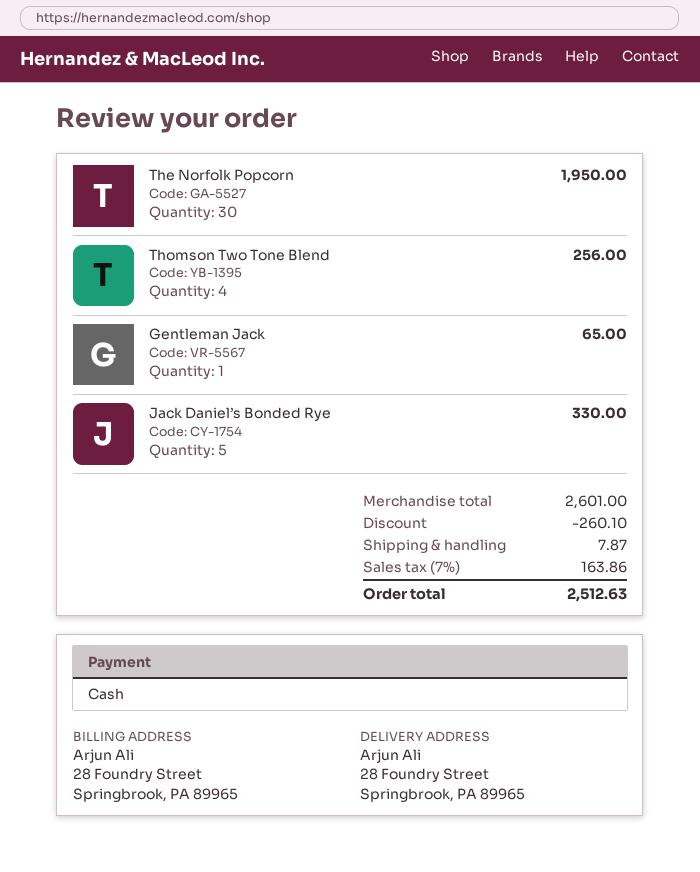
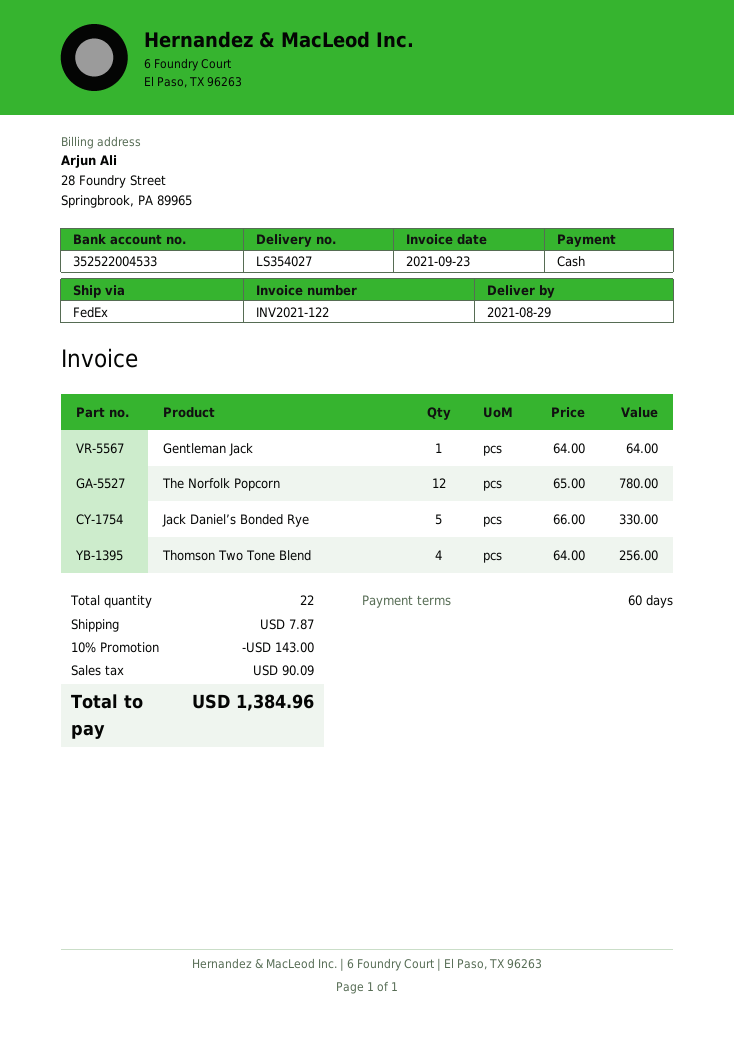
The Norfolk Popcorn: 30 for 1950.00 -> 12 for 780.00
Gentleman Jack: 1 for 65.00 -> 1 for 64.00
discount: 260.10 -> 143.00
tax: 163.86 -> 90.09
total: 2512.63 -> 1384.96

